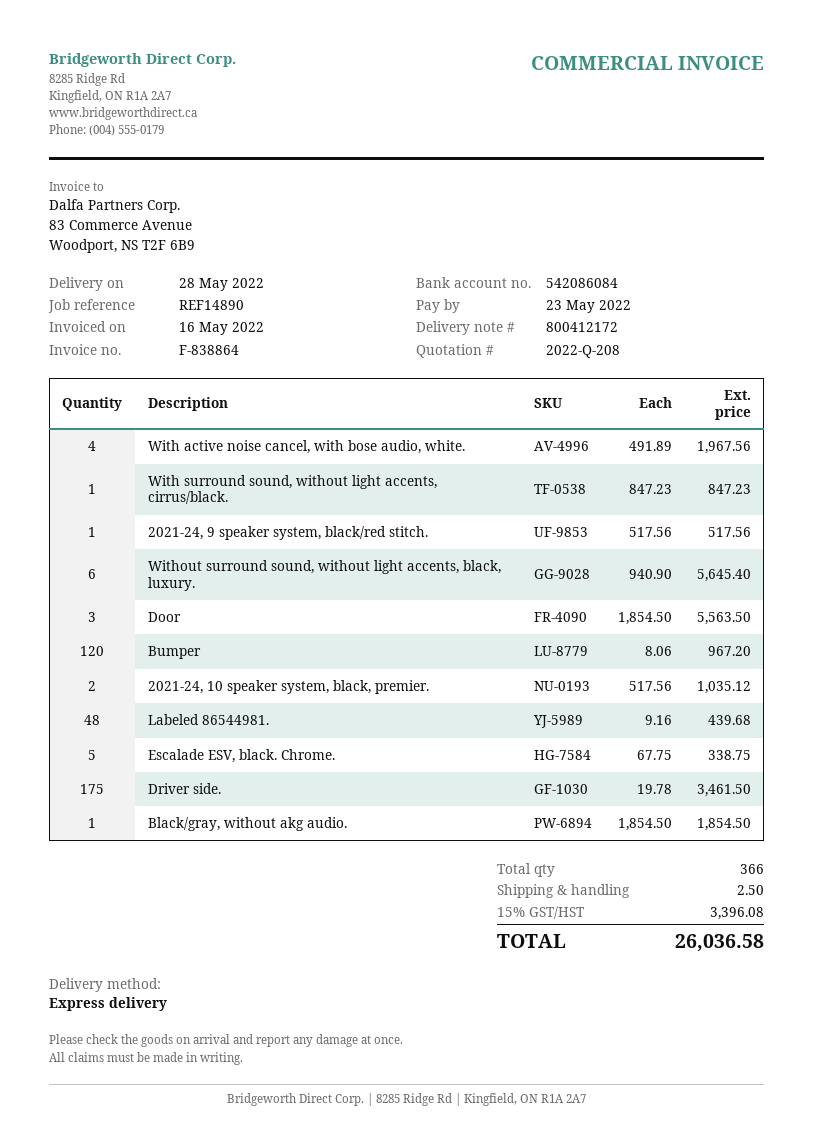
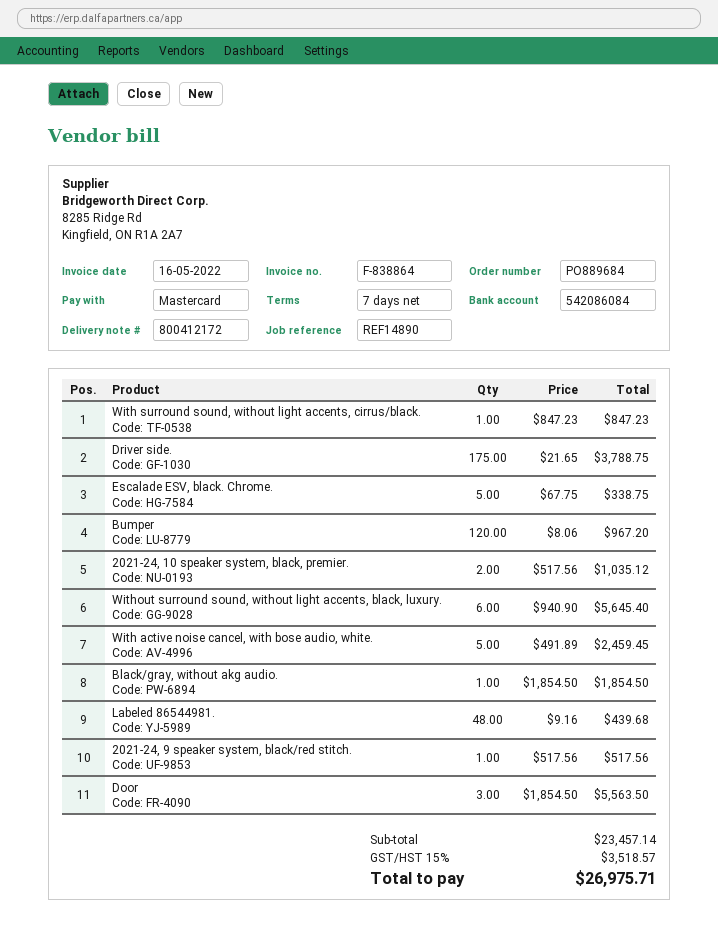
With active noise cancel, with bose audio, white.: 4 x 491.89 = 1967.56 -> 5 x 491.89 = 2459.45
Driver side.: 175 x 19.78 = 3461.50 -> 175 x 21.65 = 3788.75
shipping: 2.50 -> none
tax: 15% = 3396.08 -> 15% = 3518.57
total: 26036.58 -> 26975.71

